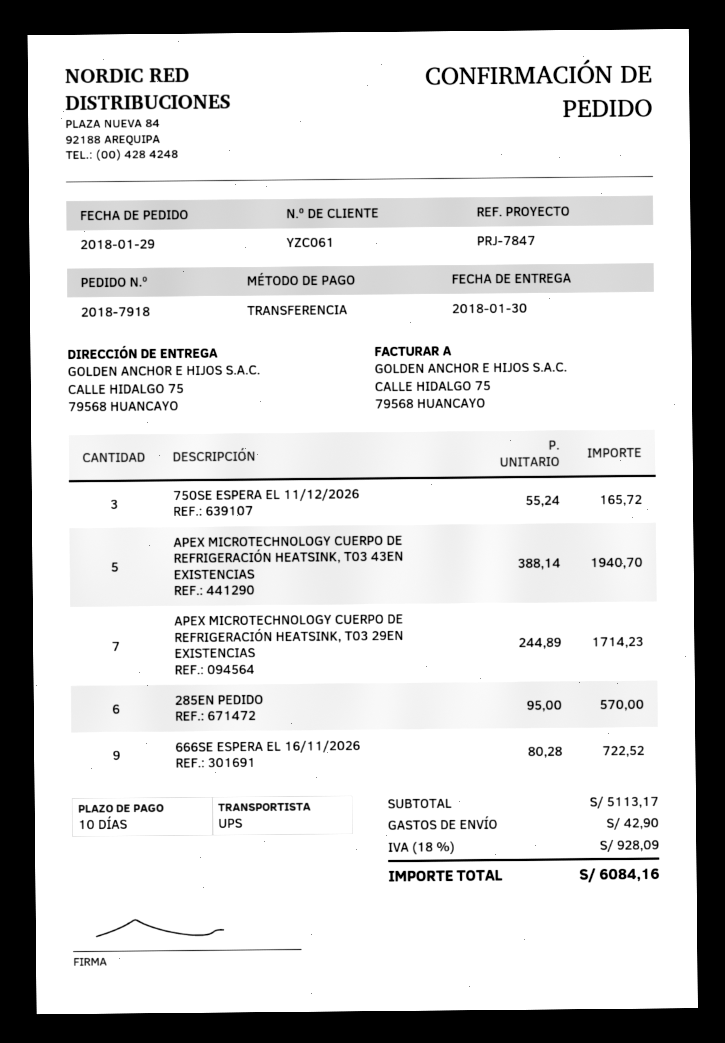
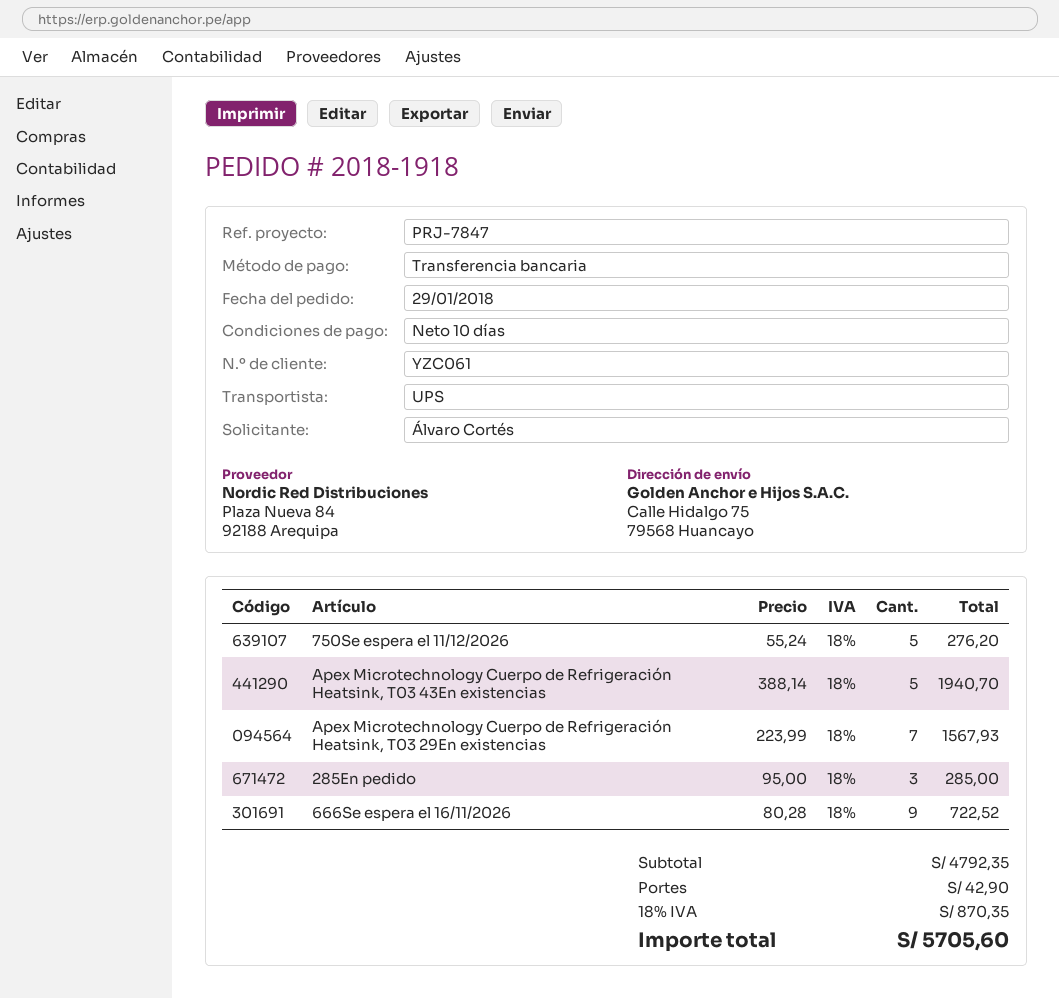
order number: 2018-7918 -> 2018-1918
750SE ESPERA EL 11/12/2026: 3 x 55.24 = 165.72 -> 5 x 55.24 = 276.20
APEX MICROTECHNOLOGY CUERPO DE REFRIGERACIÓN HEATSINK, T03 29EN EXISTENCIAS: 7 x 244.89 = 1714.23 -> 7 x 223.99 = 1567.93
285EN PEDIDO: 6 x 95.00 = 570.00 -> 3 x 95.00 = 285.00
subtotal: 5113.17 -> 4792.35
tax: 18% = 928.09 -> 18% = 870.35
total: 6084.16 -> 5705.60

